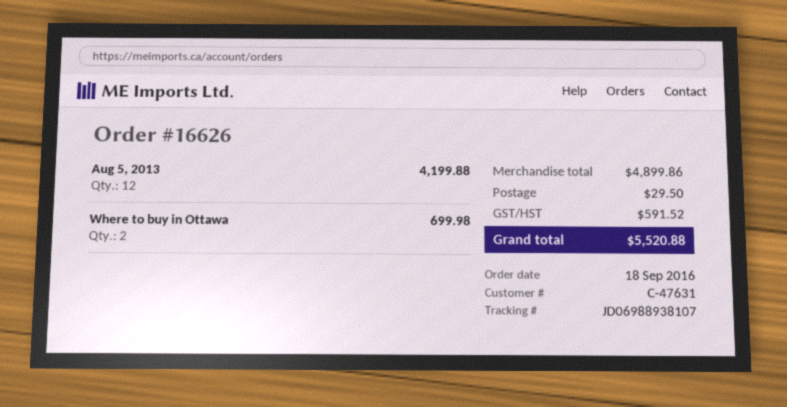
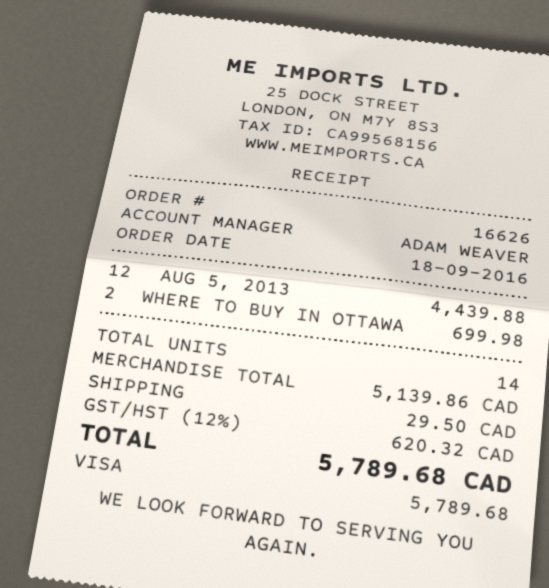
Aug 5, 2013: 12 for 4199.88 -> 12 for 4439.88
subtotal: 4899.86 -> 5139.86
tax: 591.52 -> 620.32
total: 5520.88 -> 5789.68

